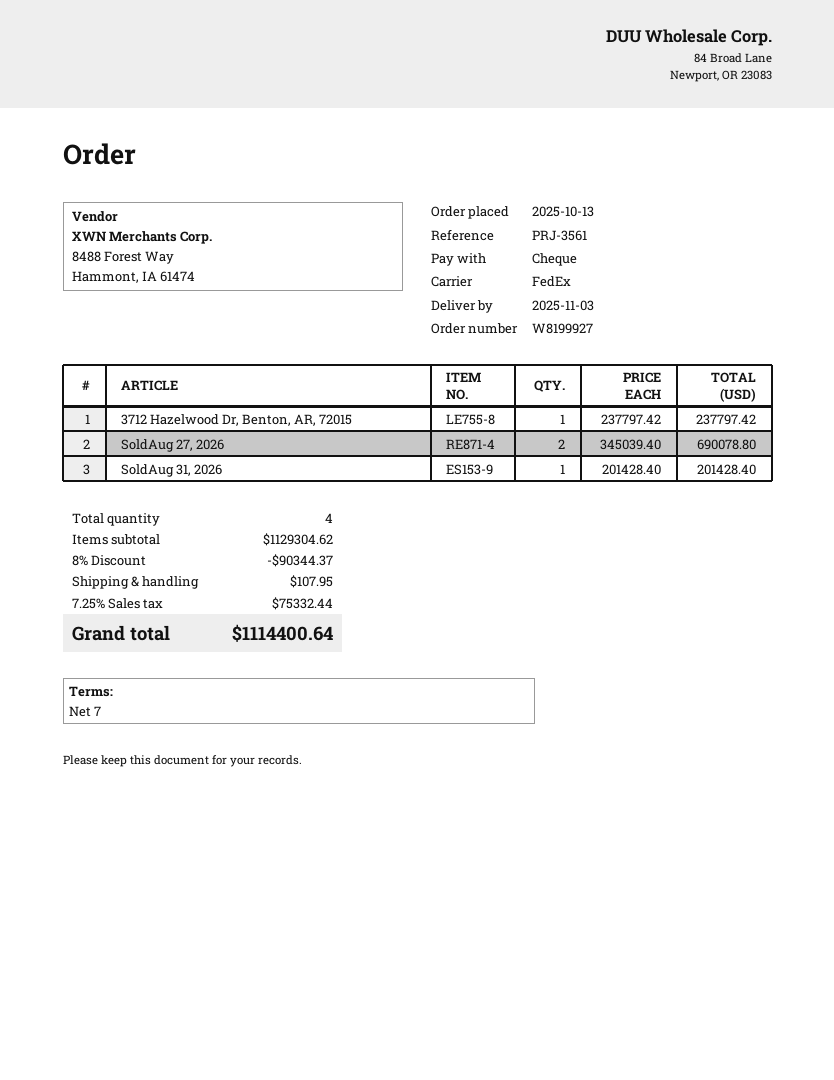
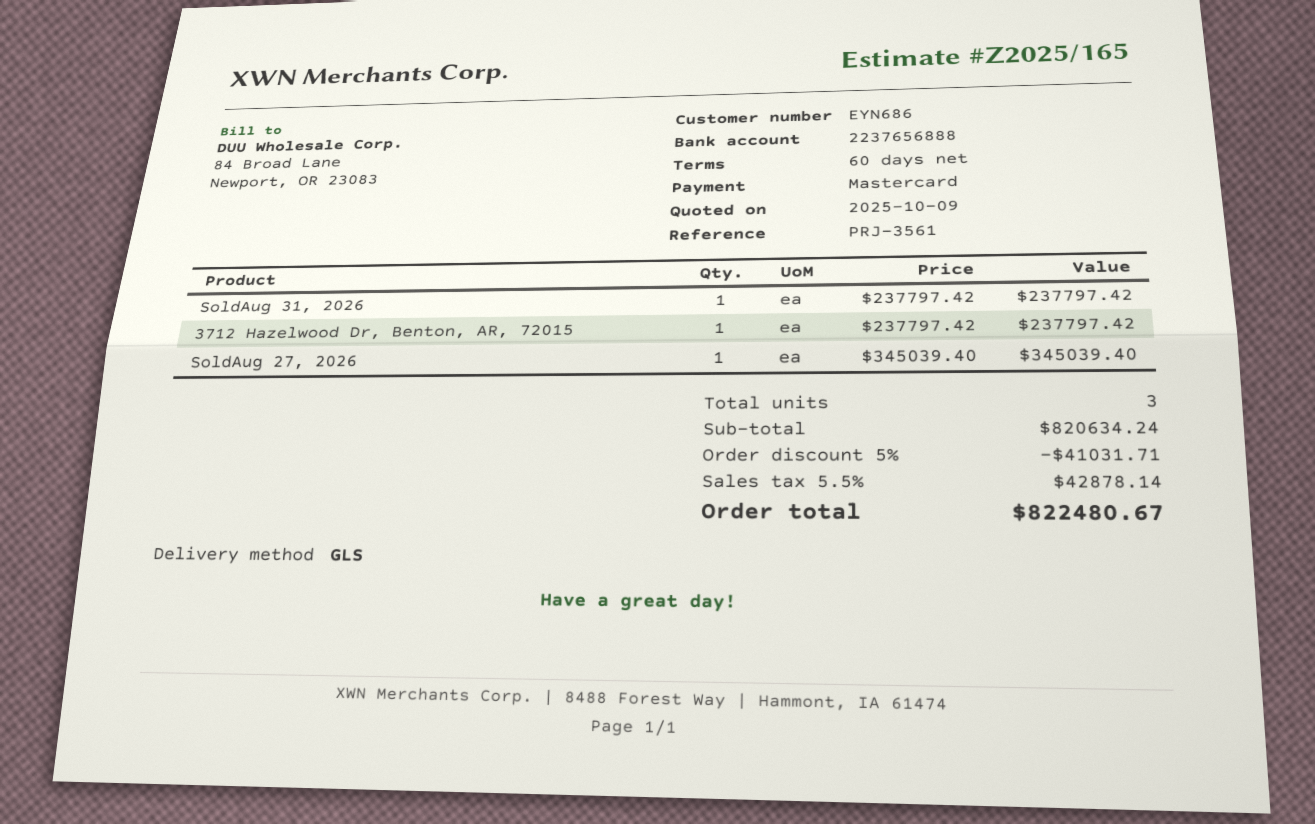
payment terms: 7 days -> 60 days
payment method: cheque -> Mastercard
shipping method: FedEx -> GLS
SoldAug 27, 2026: 2 x 345039.40 = 690078.80 -> 1 x 345039.40 = 345039.40
SoldAug 31, 2026: 1 x 201428.40 = 201428.40 -> 1 x 237797.42 = 237797.42
total quantity: 4 -> 3
subtotal: 1129304.62 -> 820634.24
discount: 8% = 90344.37 -> 5% = 41031.71
shipping: 107.95 -> none
tax: 7.25% = 75332.44 -> 5.5% = 42878.14
total: 1114400.64 -> 822480.67

